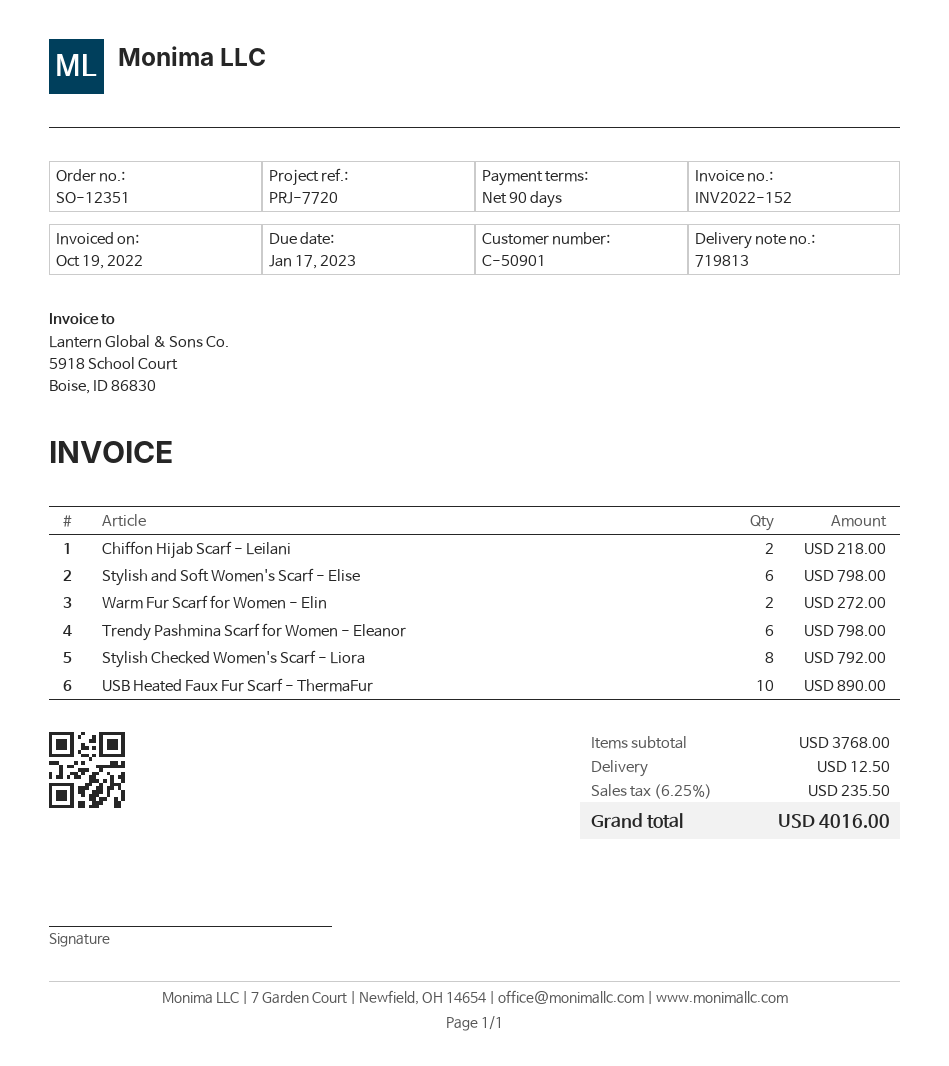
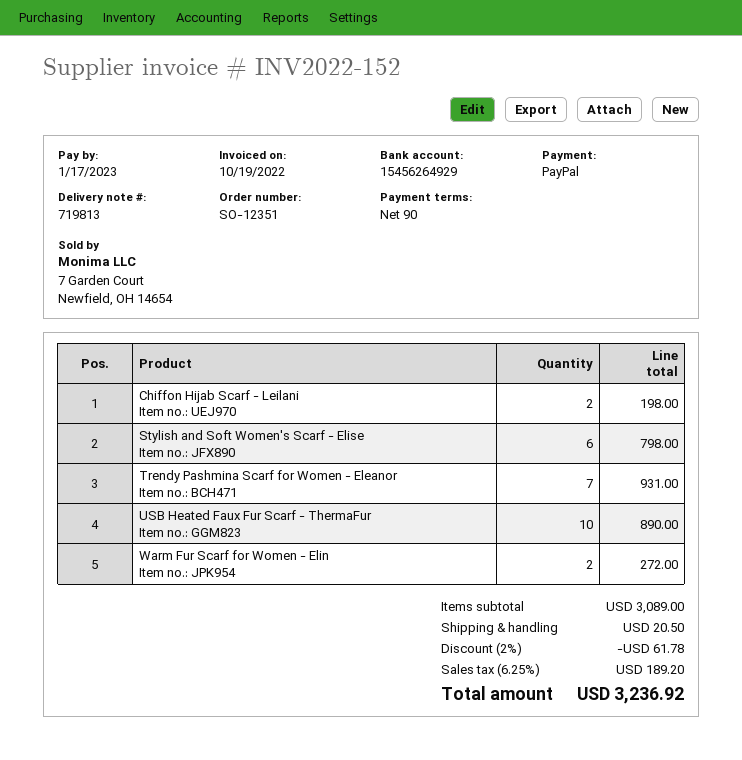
Chiffon Hijab Scarf - Leilani: 2 for 218.00 -> 2 for 198.00
Trendy Pashmina Scarf for Women - Eleanor: 6 for 798.00 -> 7 for 931.00
Stylish Checked Women's Scarf - Liora: 8 for 792.00 -> none
subtotal: 3768.00 -> 3089.00
discount: none -> 2% = 61.78
shipping: 12.50 -> 20.50
tax: 6.25% = 235.50 -> 6.25% = 189.20
total: 4016.00 -> 3236.92

